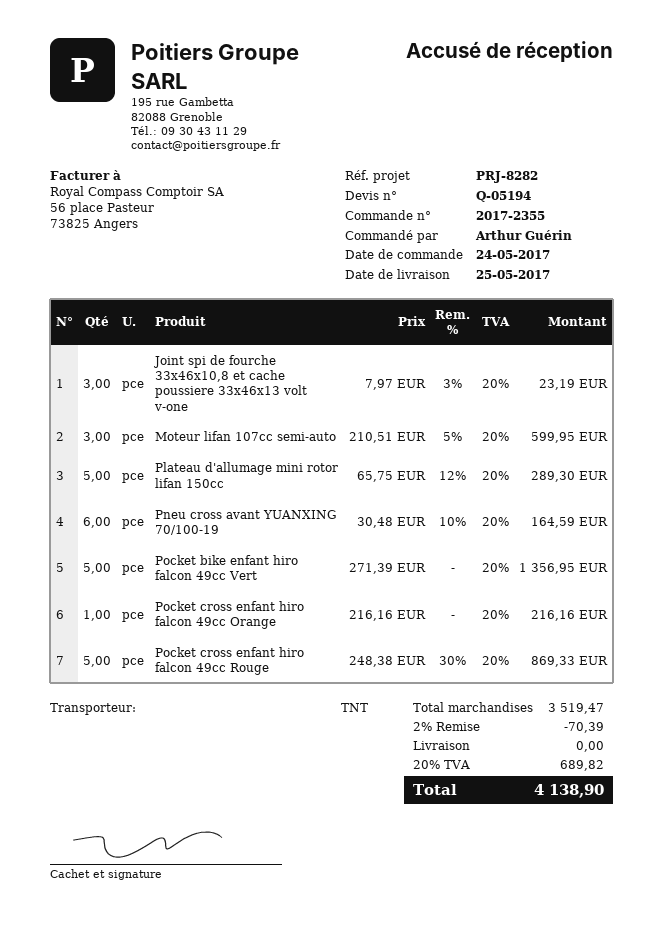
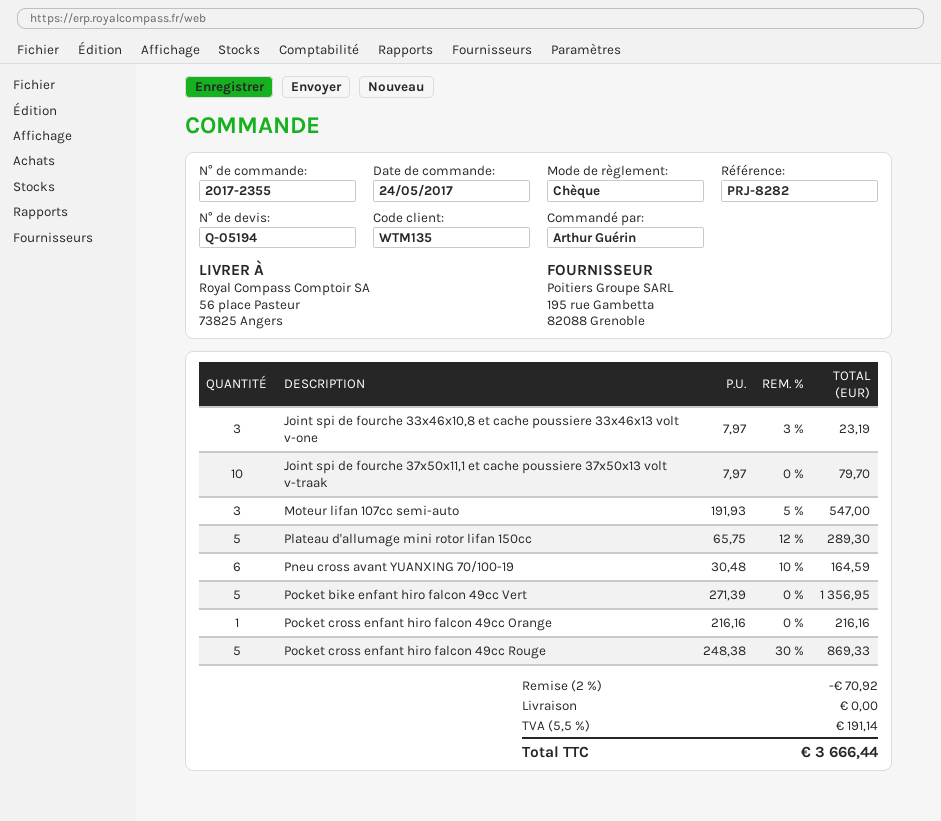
Moteur lifan 107cc semi-auto: 3 x 210.51 - 5% = 599.95 -> 3 x 191.93 - 5% = 547.00
Joint spi de fourche 37x50x11,1 et cache poussiere 37x50x13 volt v-traak: none -> 10 x 7.97 = 79.70
discount: 2% = 70.39 -> 2% = 70.92
tax: 20% = 689.82 -> 5.5% = 191.14
total: 4138.90 -> 3666.44

